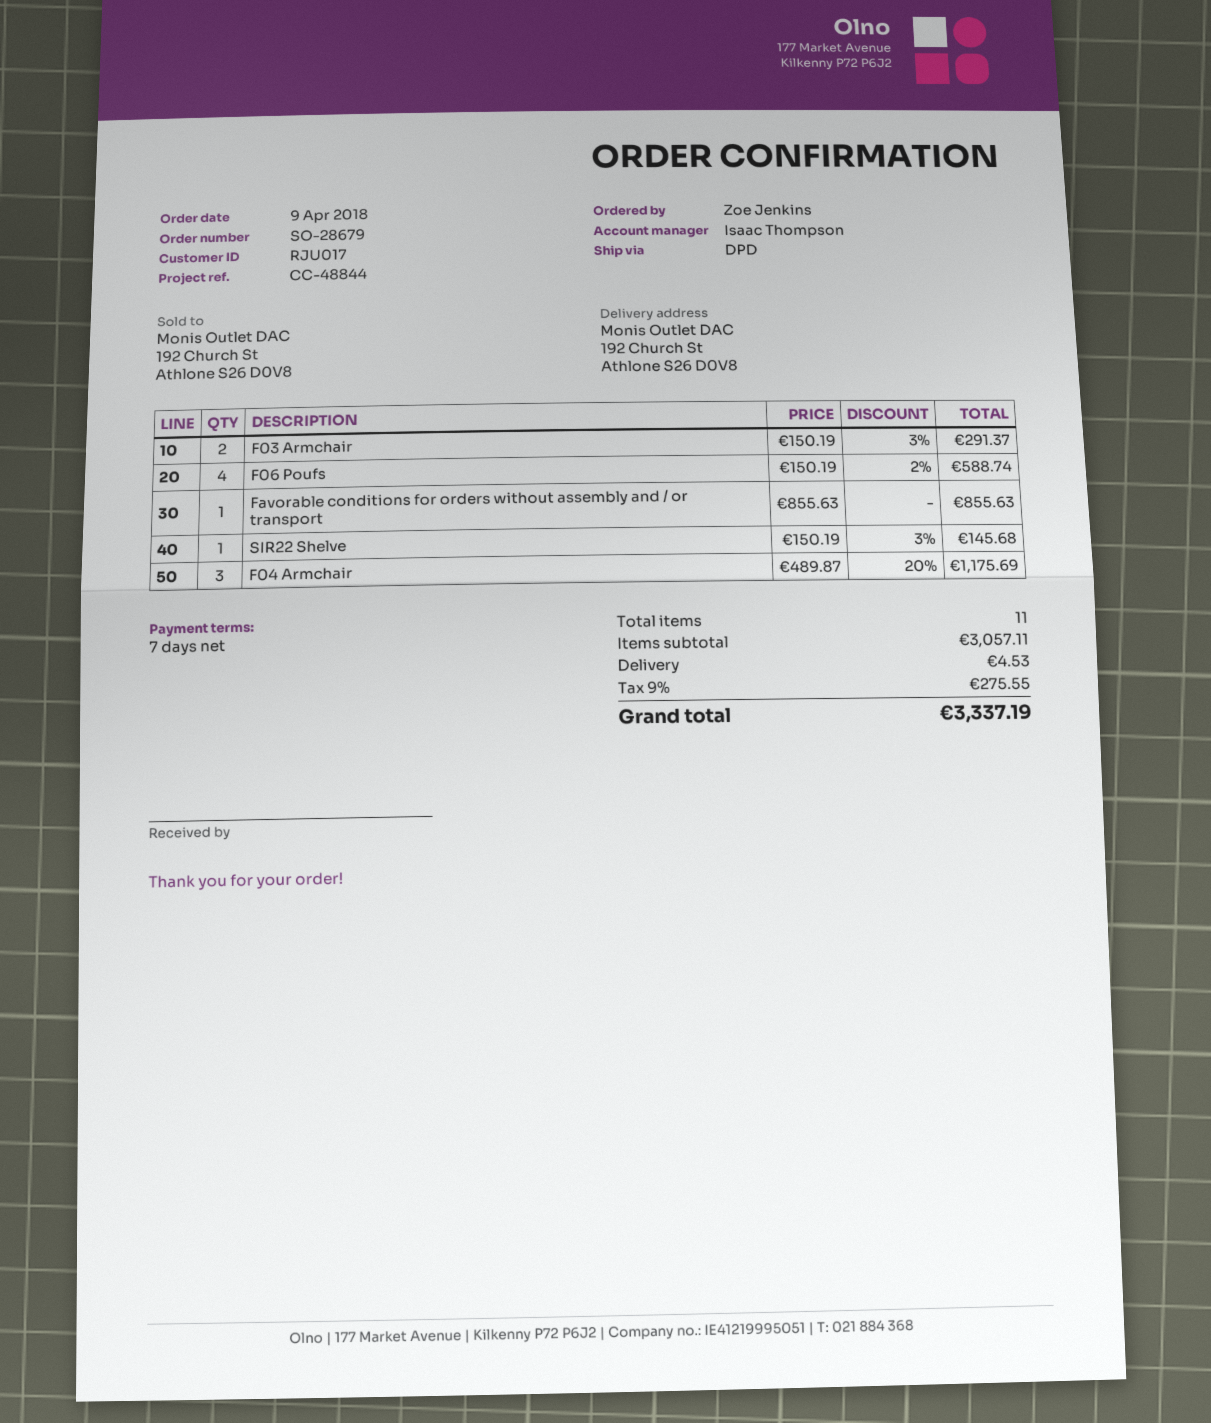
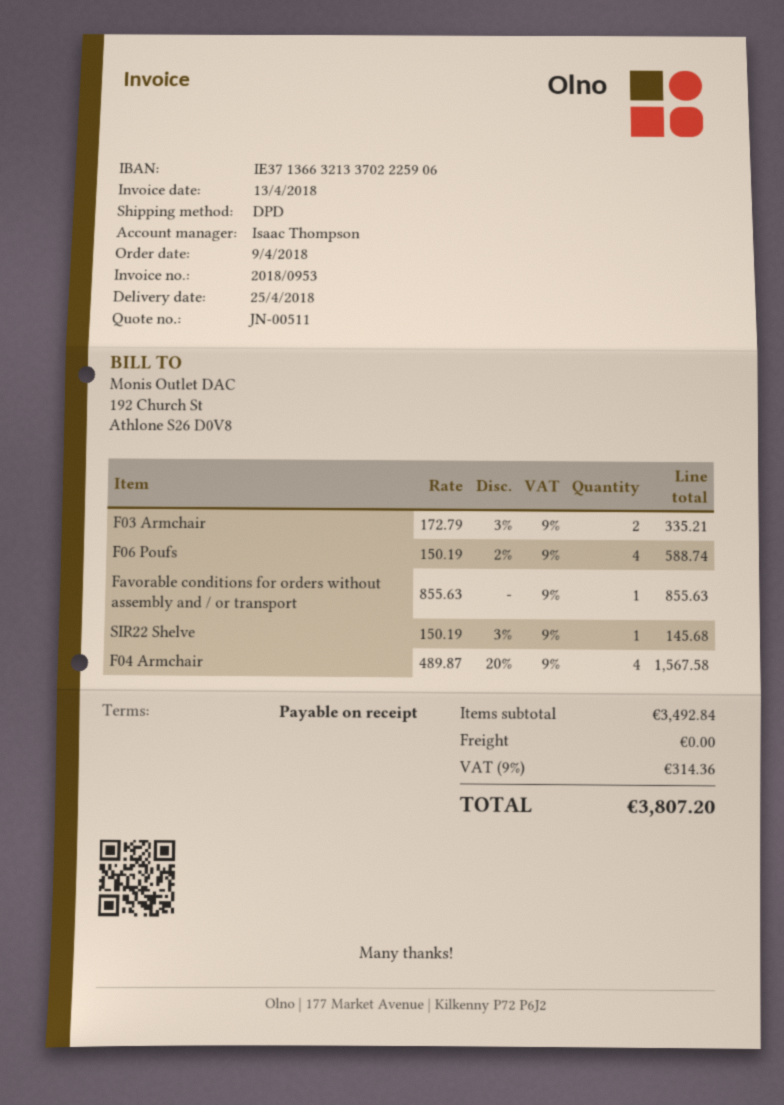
payment terms: 7 days -> on receipt
F03 Armchair: 2 x 150.19 - 3% = 291.37 -> 2 x 172.79 - 3% = 335.21
F04 Armchair: 3 x 489.87 - 20% = 1175.69 -> 4 x 489.87 - 20% = 1567.58
subtotal: 3057.11 -> 3492.84
shipping: 4.53 -> 0.00
tax: 9% = 275.55 -> 9% = 314.36
total: 3337.19 -> 3807.20

